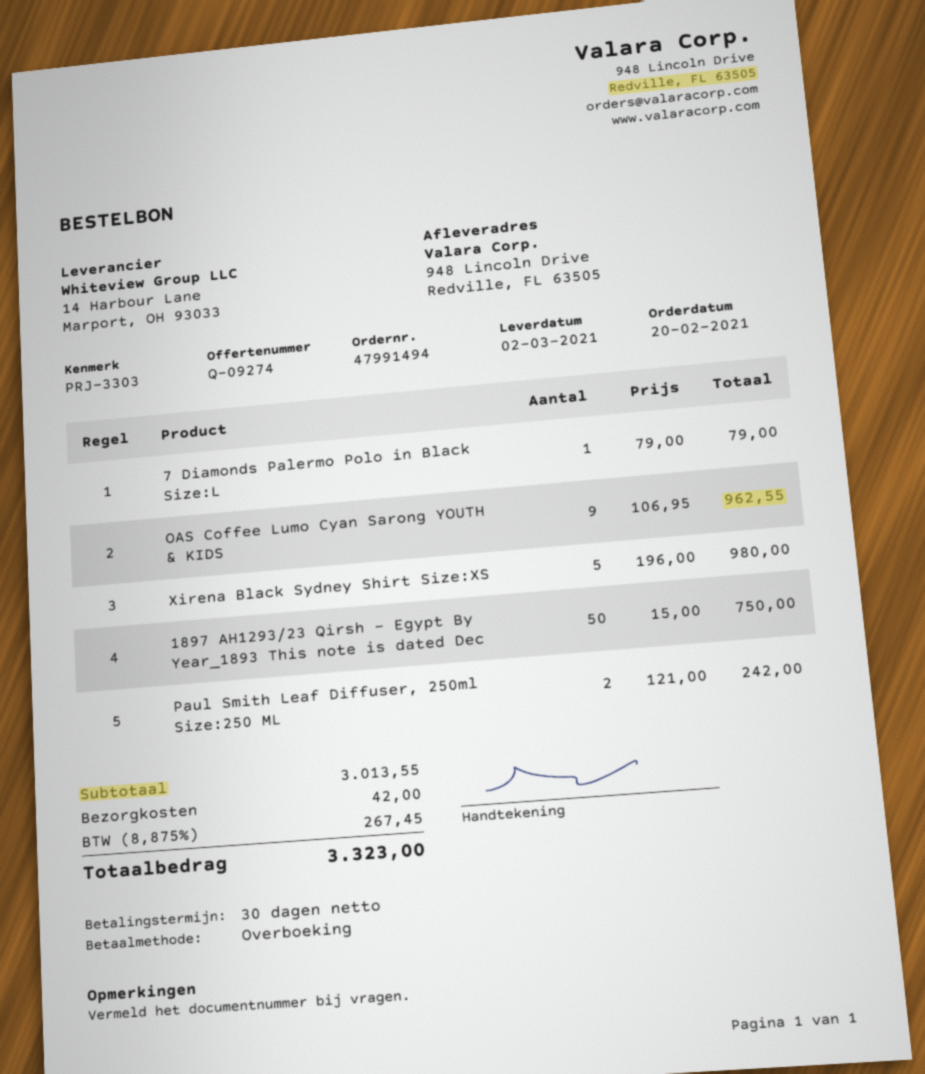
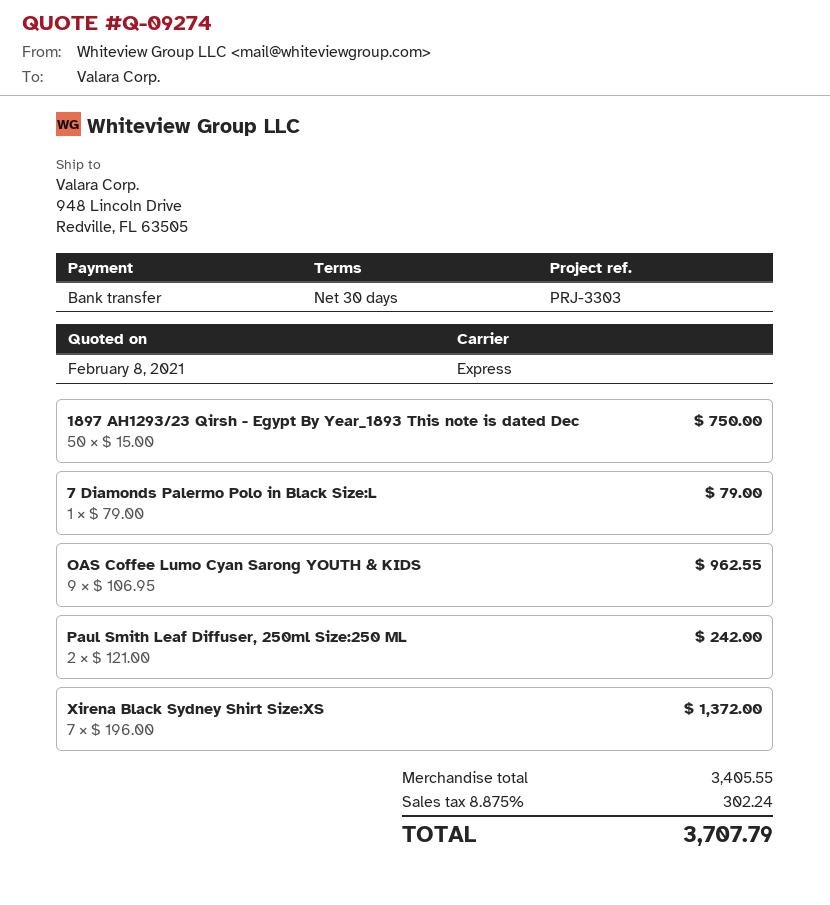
Xirena Black Sydney Shirt Size:XS: 5 x 196.00 = 980.00 -> 7 x 196.00 = 1372.00
subtotal: 3013.55 -> 3405.55
shipping: 42.00 -> none
tax: 8.875% = 267.45 -> 8.875% = 302.24
total: 3323.00 -> 3707.79

